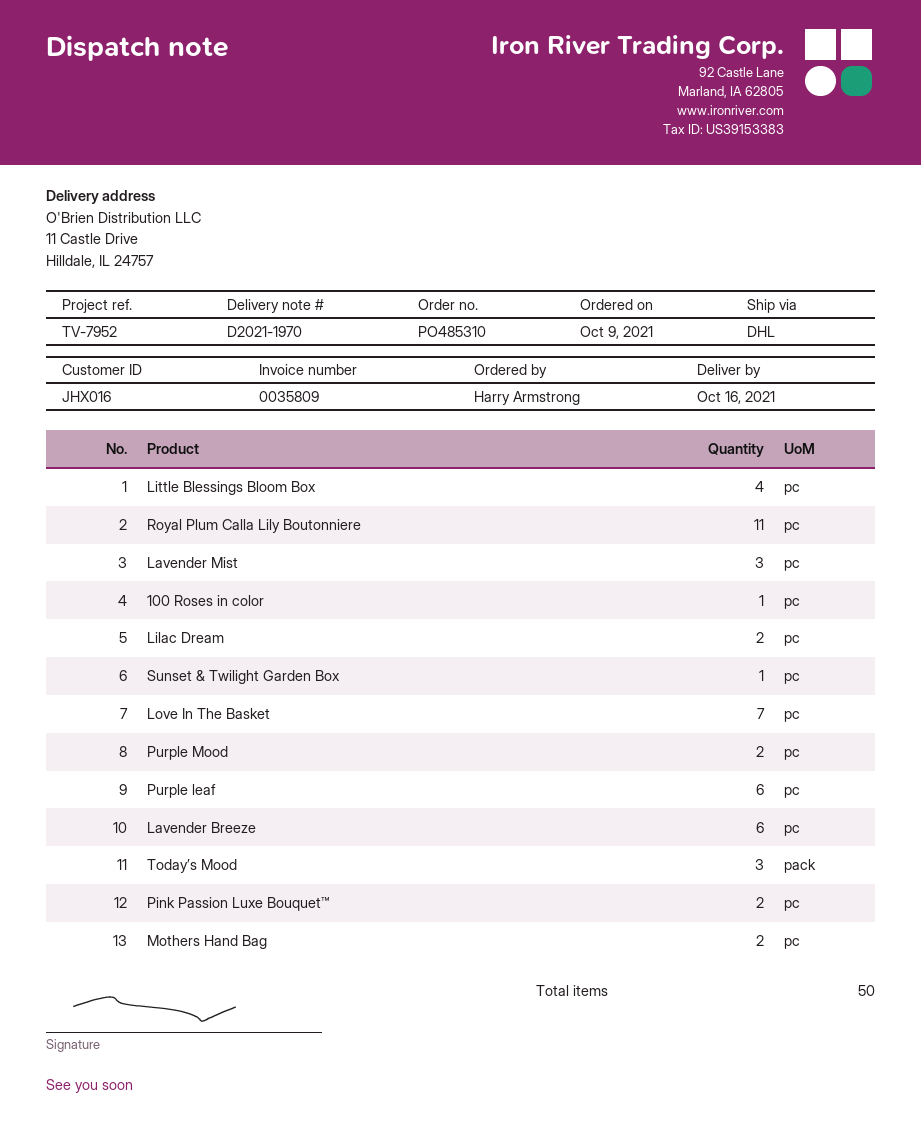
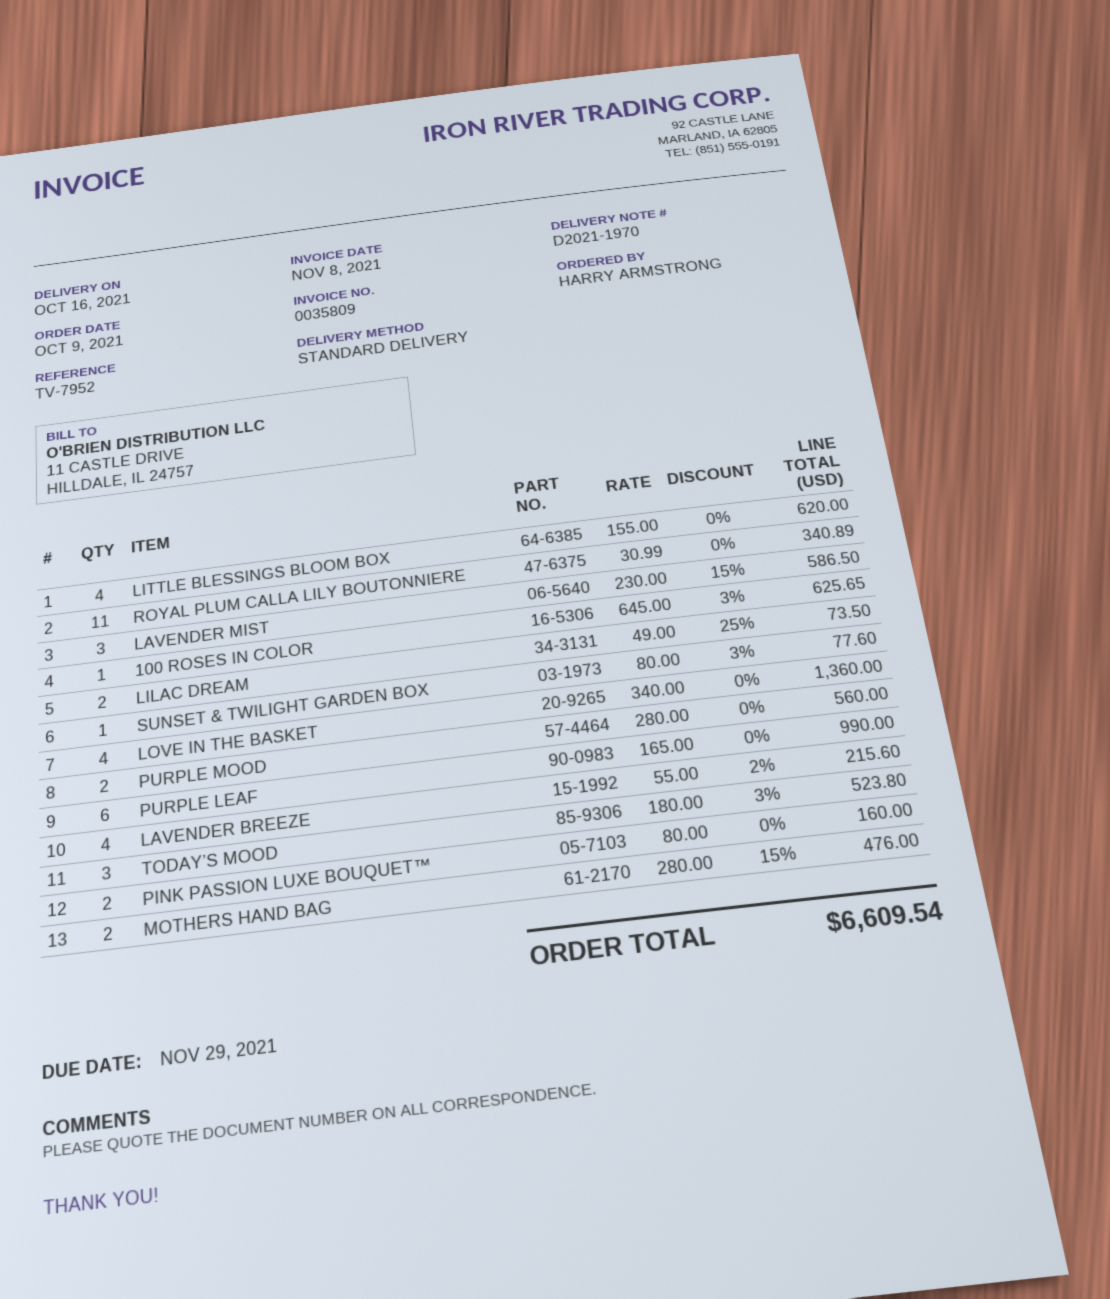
shipping method: DHL -> standard
Love In The Basket: 7 -> 4
Lavender Breeze: 6 -> 4

